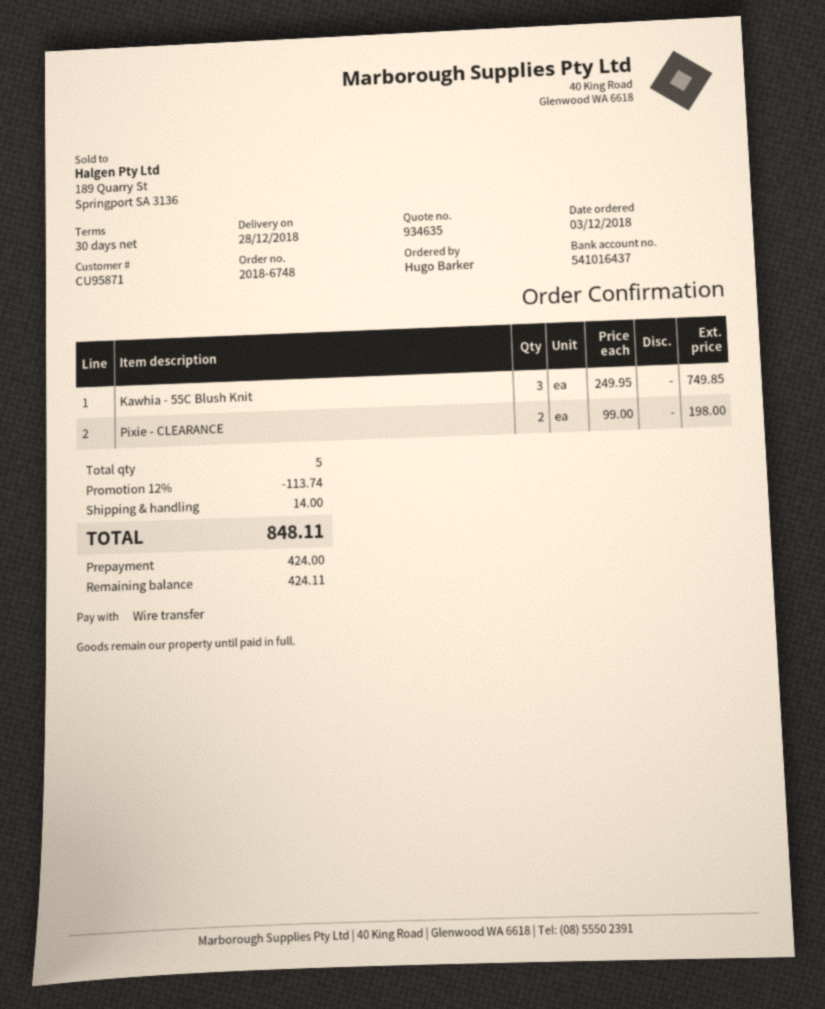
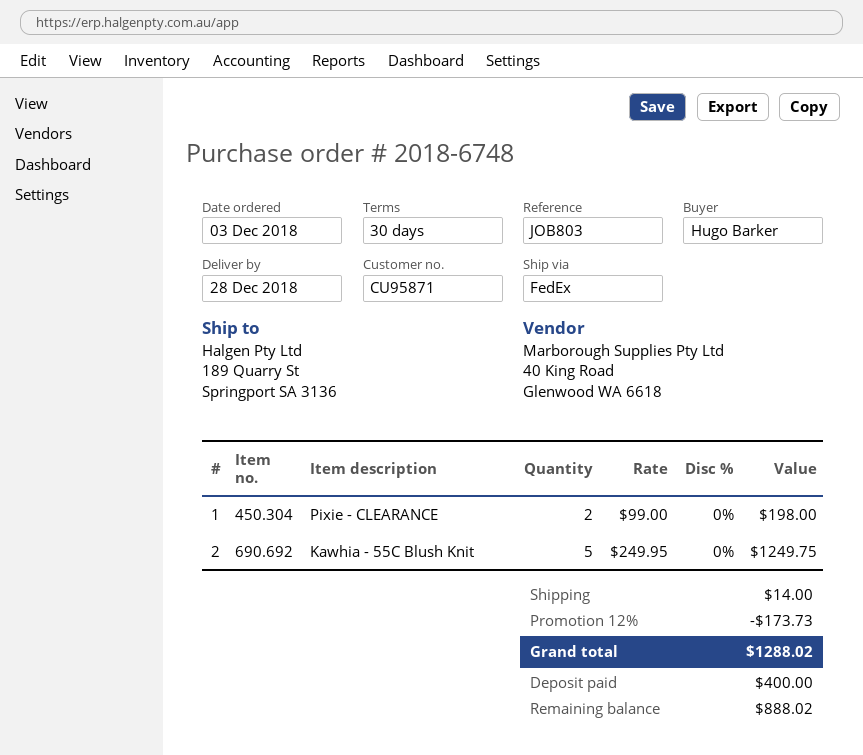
Kawhia - 55C Blush Knit: 3 x 249.95 = 749.85 -> 5 x 249.95 = 1249.75
discount: 12% = 113.74 -> 12% = 173.73
total: 848.11 -> 1288.02
deposit: 424.00 -> 400.00
balance: 424.11 -> 888.02

